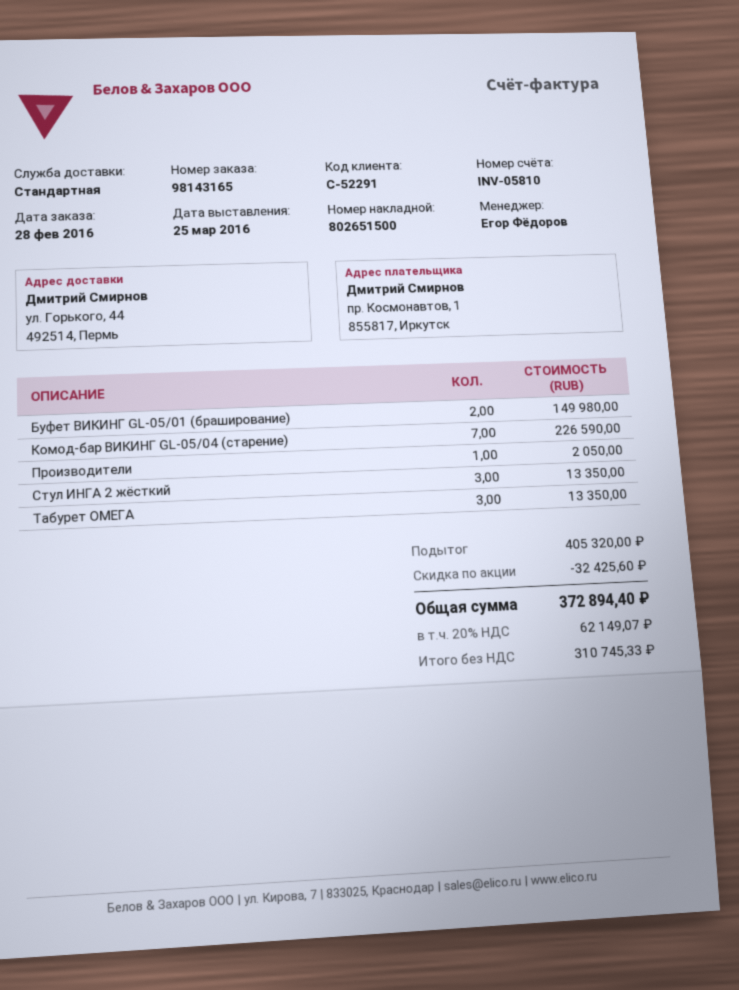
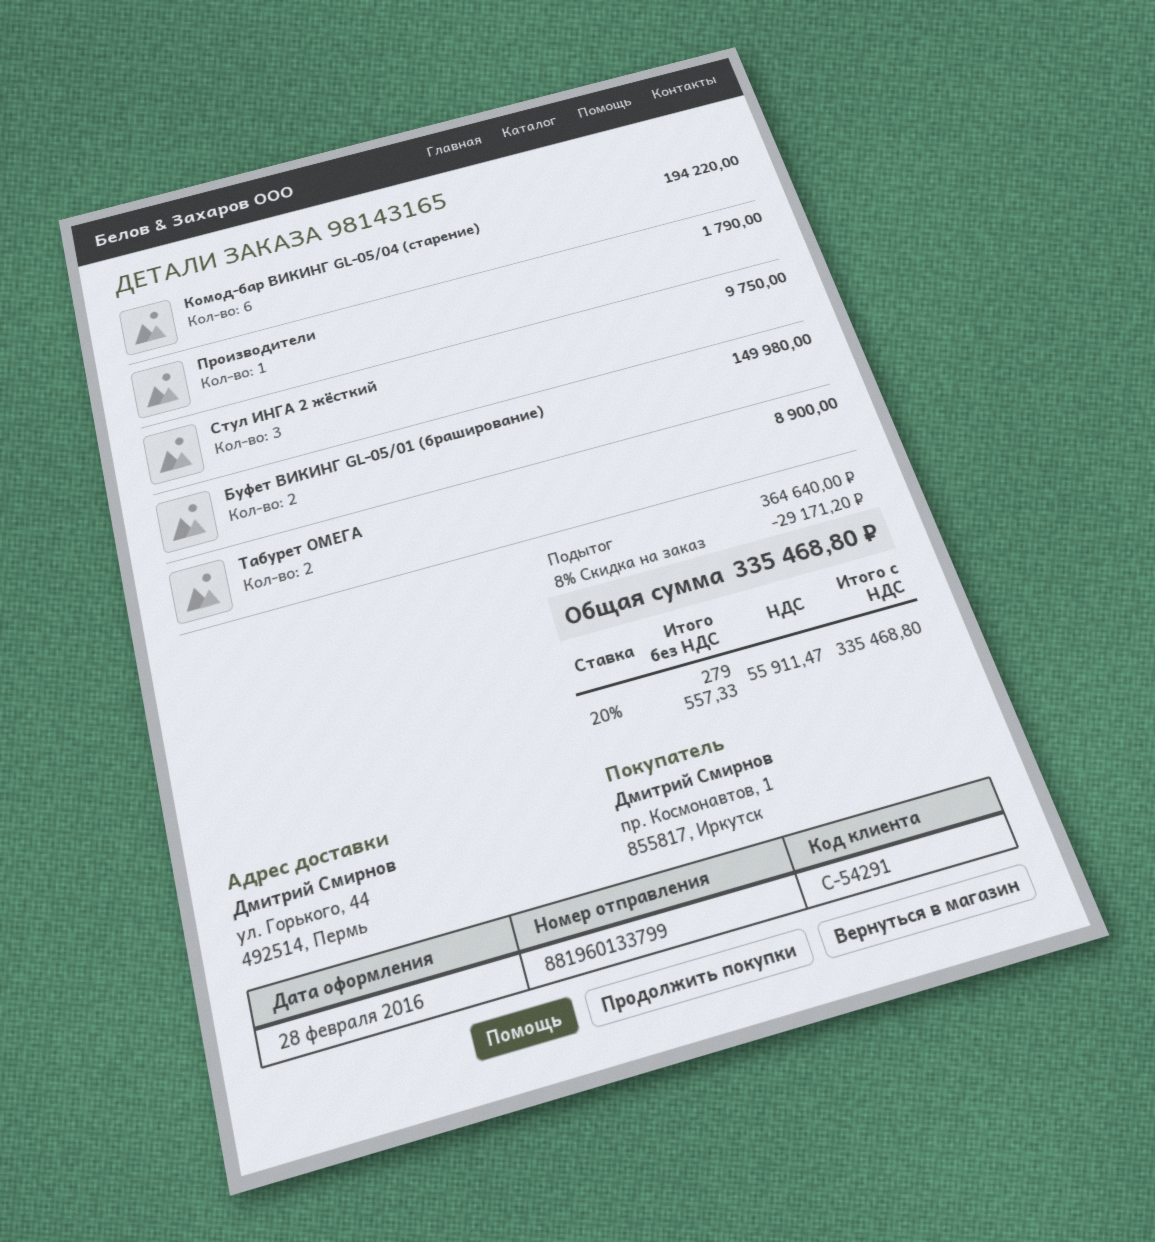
customer number: C-52291 -> C-54291
Комод-бар ВИКИНГ GL-05/04 (старение): 7 for 226590.00 -> 6 for 194220.00
Производители: 1 for 2050.00 -> 1 for 1790.00
Стул ИНГА 2 жёсткий: 3 for 13350.00 -> 3 for 9750.00
Табурет ОМЕГА: 3 for 13350.00 -> 2 for 8900.00
subtotal: 405320.00 -> 364640.00
discount: 32425.60 -> 29171.20
net: 310745.33 -> 279557.33
tax: 20% = 62149.07 -> 20% = 55911.47
total: 372894.40 -> 335468.80

